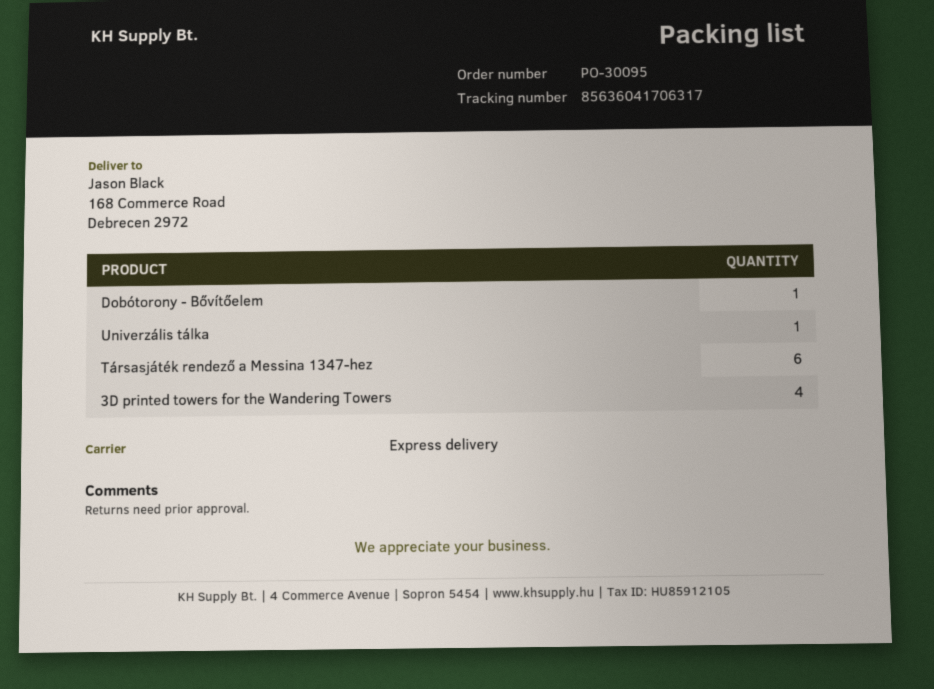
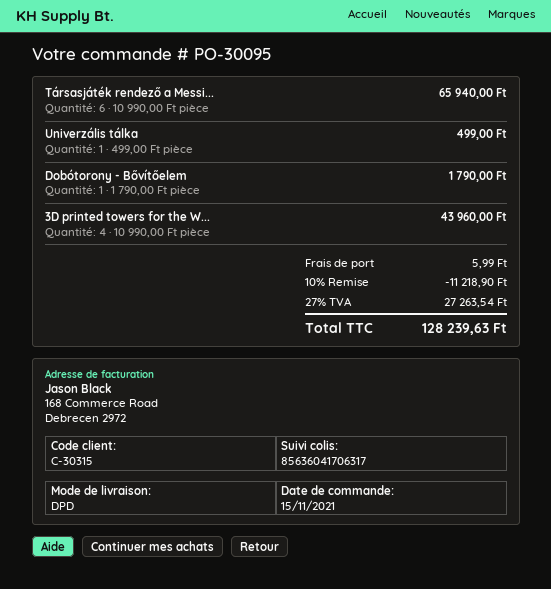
shipping method: express -> DPD

